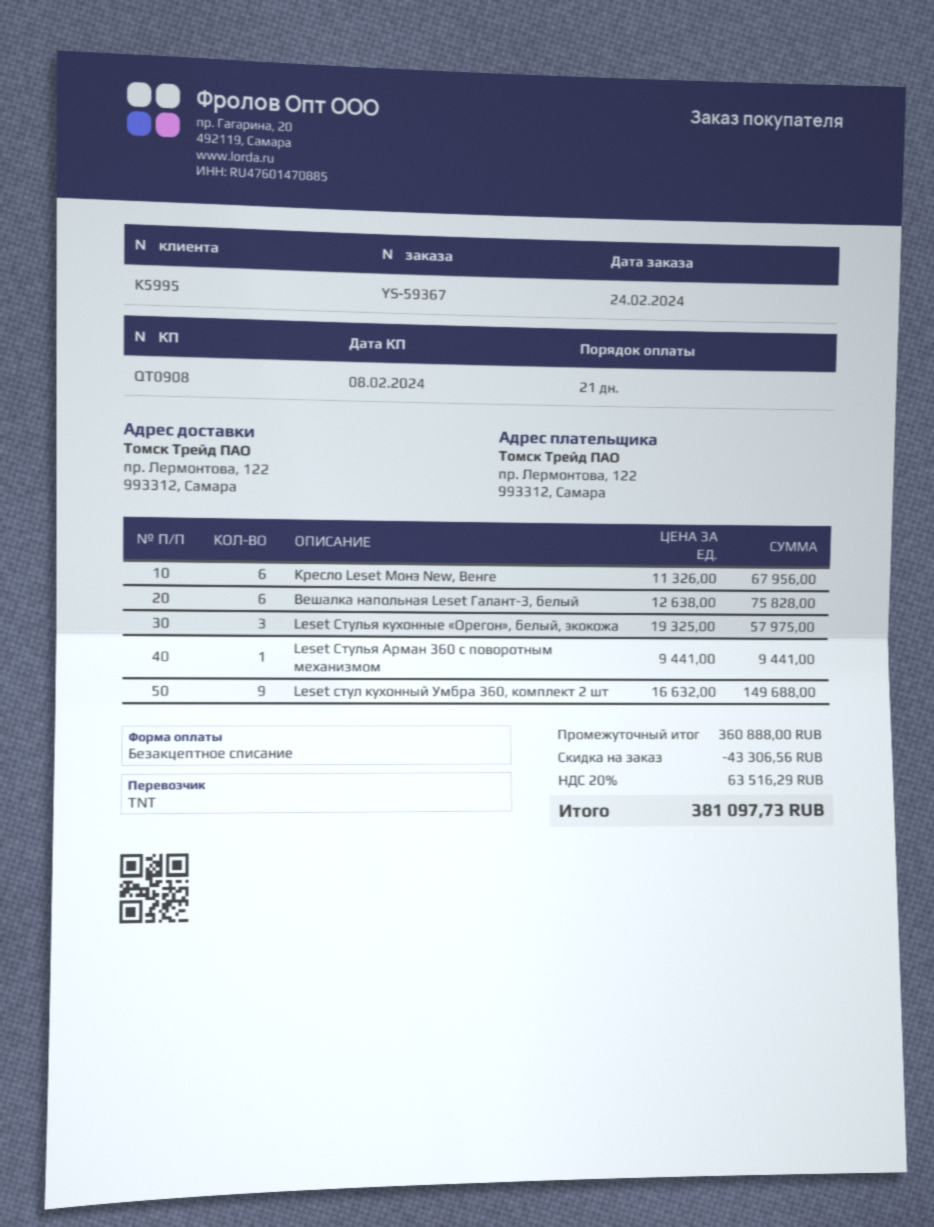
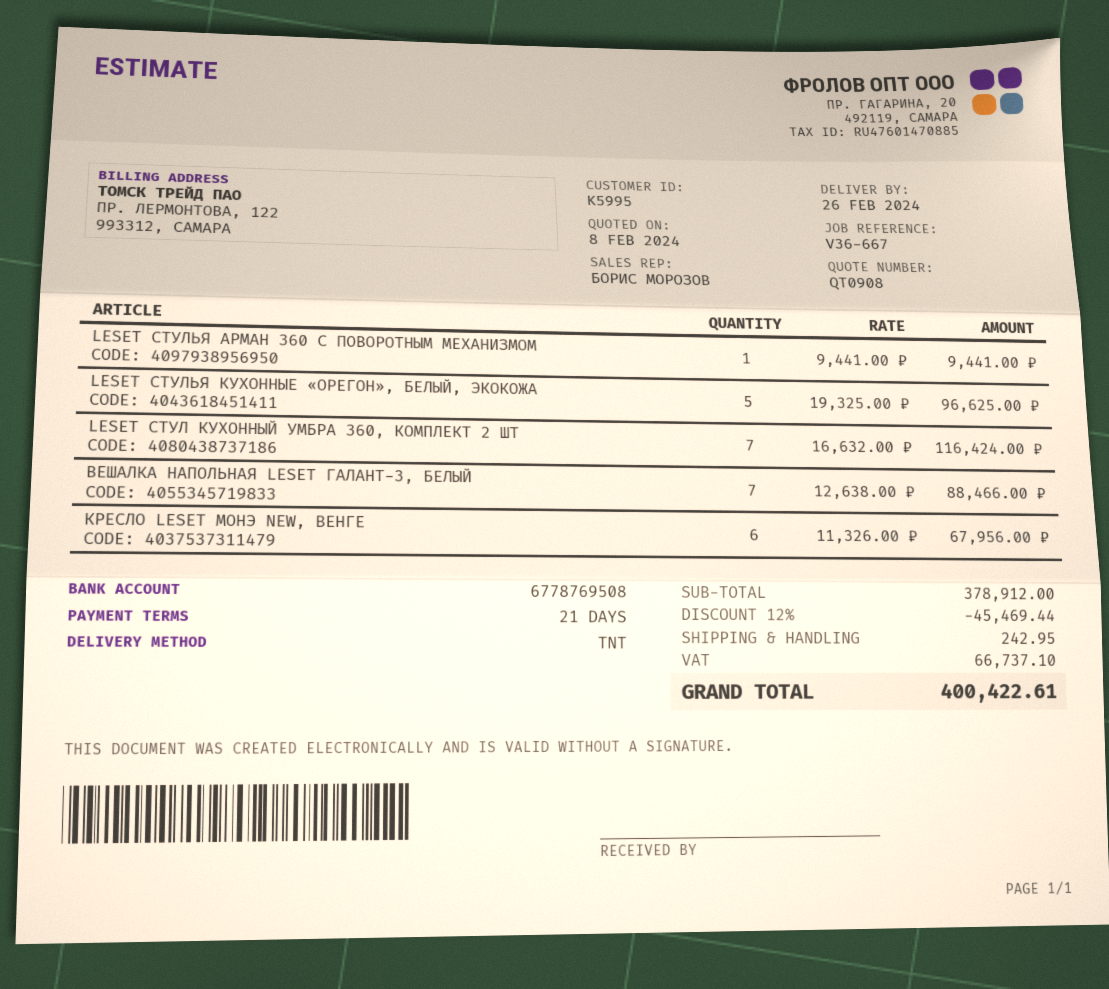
Вешалка напольная Leset Галант-3, белый: 6 x 12638.00 = 75828.00 -> 7 x 12638.00 = 88466.00
Leset Стулья кухонные «Орегон», белый, экокожа: 3 x 19325.00 = 57975.00 -> 5 x 19325.00 = 96625.00
Leset стул кухонный Умбра 360, комплект 2 шт: 9 x 16632.00 = 149688.00 -> 7 x 16632.00 = 116424.00
subtotal: 360888.00 -> 378912.00
discount: 43306.56 -> 45469.44
shipping: none -> 242.95
tax: 63516.29 -> 66737.10
total: 381097.73 -> 400422.61

